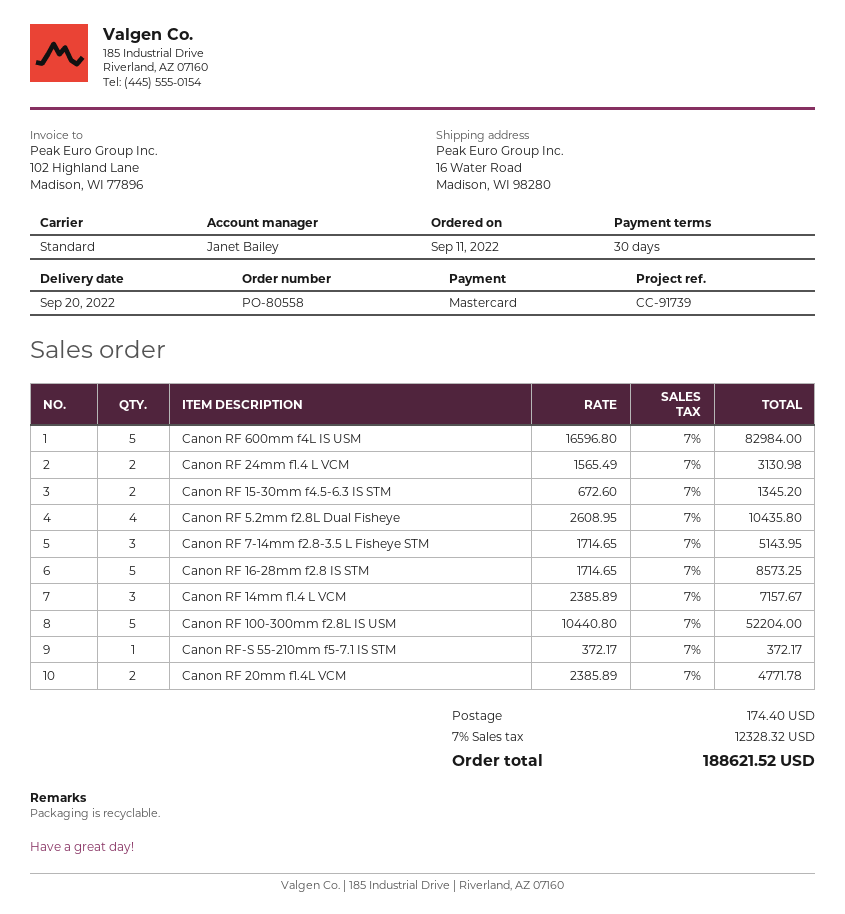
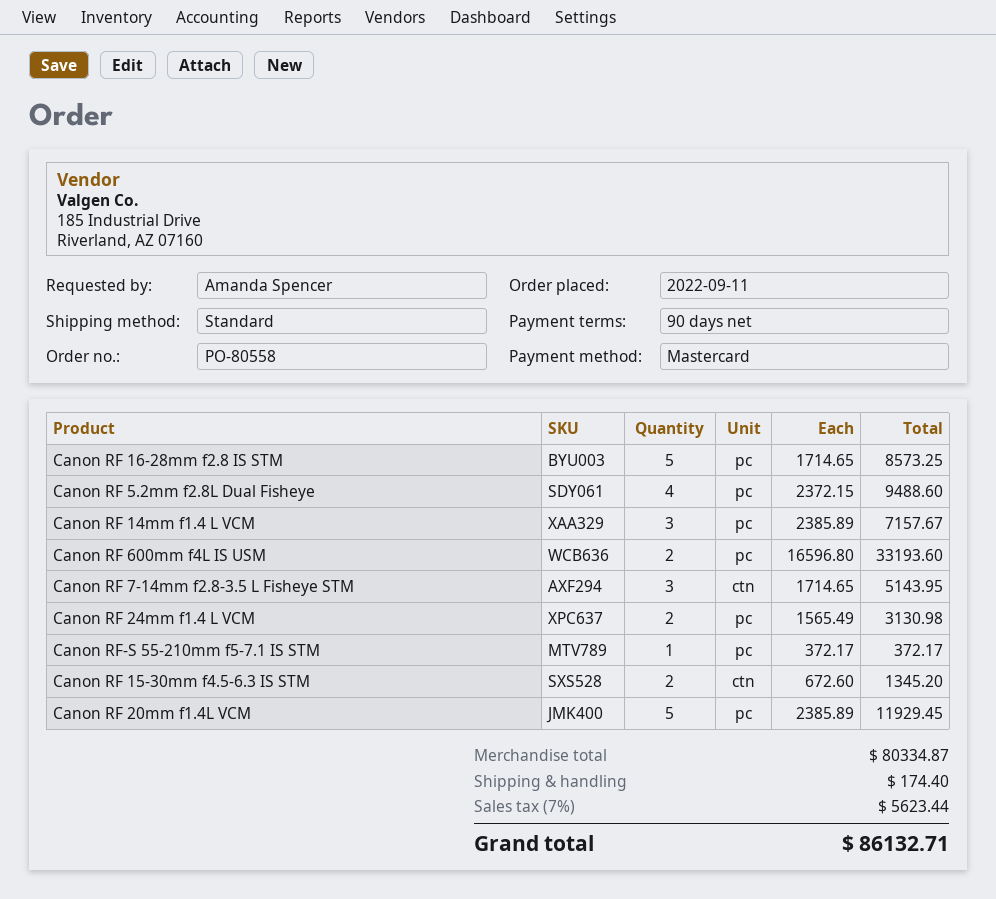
payment terms: 30 days -> 90 days
Canon RF 600mm f4L IS USM: 5 x 16596.80 = 82984.00 -> 2 x 16596.80 = 33193.60
Canon RF 5.2mm f2.8L Dual Fisheye: 4 x 2608.95 = 10435.80 -> 4 x 2372.15 = 9488.60
Canon RF 100-300mm f2.8L IS USM: 5 x 10440.80 = 52204.00 -> none
Canon RF 20mm f1.4L VCM: 2 x 2385.89 = 4771.78 -> 5 x 2385.89 = 11929.45
tax: 7% = 12328.32 -> 7% = 5623.44
total: 188621.52 -> 86132.71

